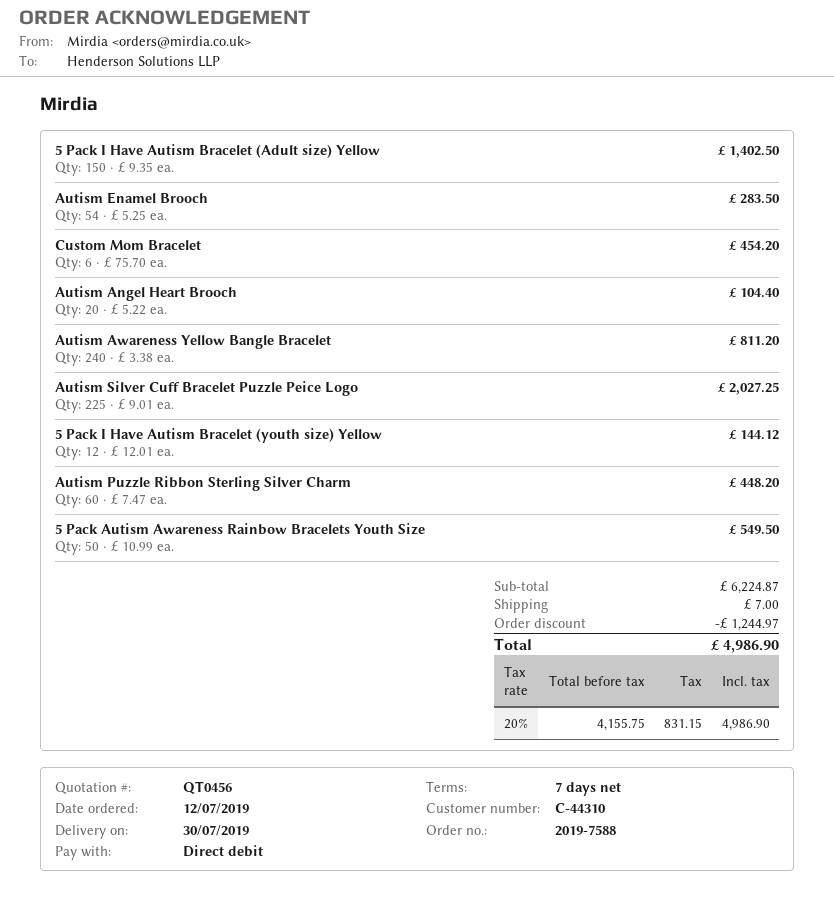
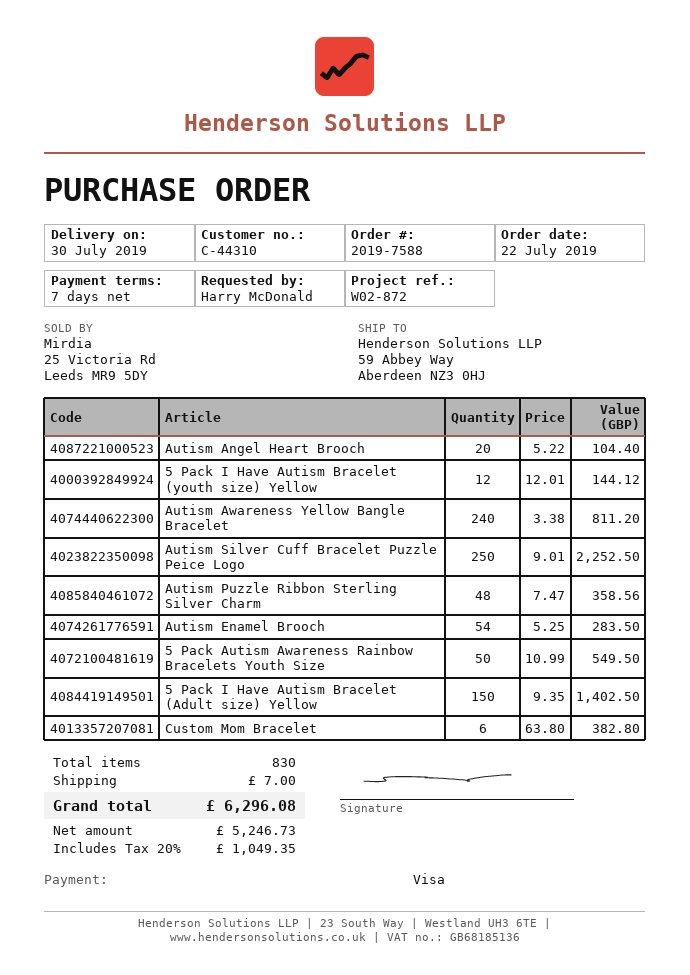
order date: 2019-07-12 -> 2019-07-22
payment method: direct debit -> Visa
Custom Mom Bracelet: 6 x 75.70 = 454.20 -> 6 x 63.80 = 382.80
Autism Silver Cuff Bracelet Puzzle Peice Logo: 225 x 9.01 = 2027.25 -> 250 x 9.01 = 2252.50
Autism Puzzle Ribbon Sterling Silver Charm: 60 x 7.47 = 448.20 -> 48 x 7.47 = 358.56
discount: 1244.97 -> none
net: 4155.75 -> 5246.73
tax: 20% = 831.15 -> 20% = 1049.35
total: 4986.90 -> 6296.08

